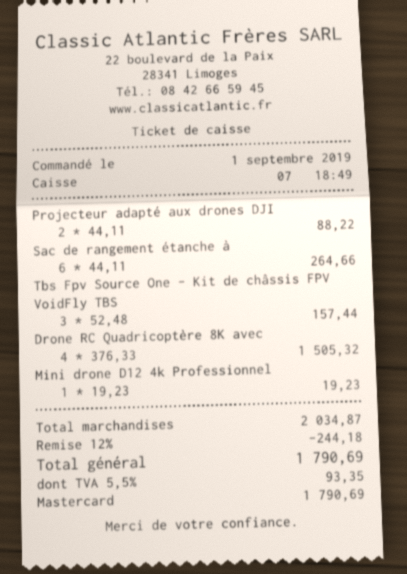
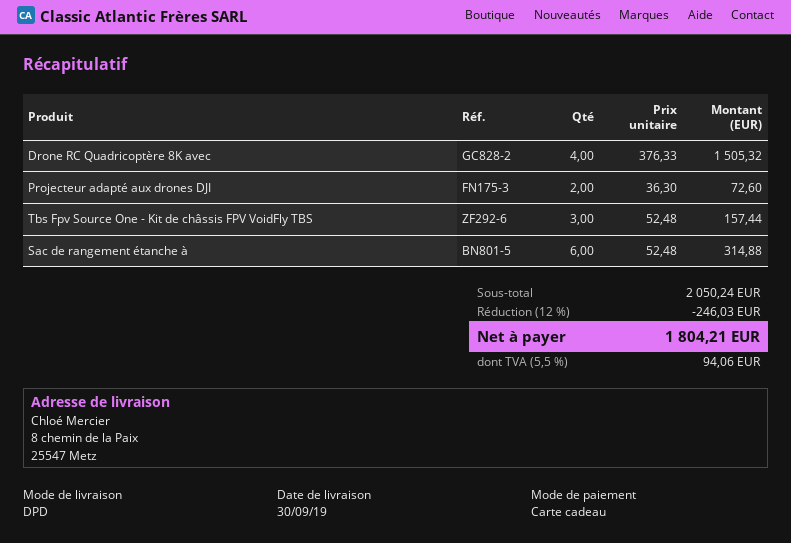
payment method: Mastercard -> gift card
Projecteur adapté aux drones DJI: 2 x 44.11 = 88.22 -> 2 x 36.30 = 72.60
Sac de rangement étanche à: 6 x 44.11 = 264.66 -> 6 x 52.48 = 314.88
Mini drone D12 4k Professionnel: 1 x 19.23 = 19.23 -> none
subtotal: 2034.87 -> 2050.24
discount: 12% = 244.18 -> 12% = 246.03
tax: 5.5% = 93.35 -> 5.5% = 94.06
total: 1790.69 -> 1804.21

